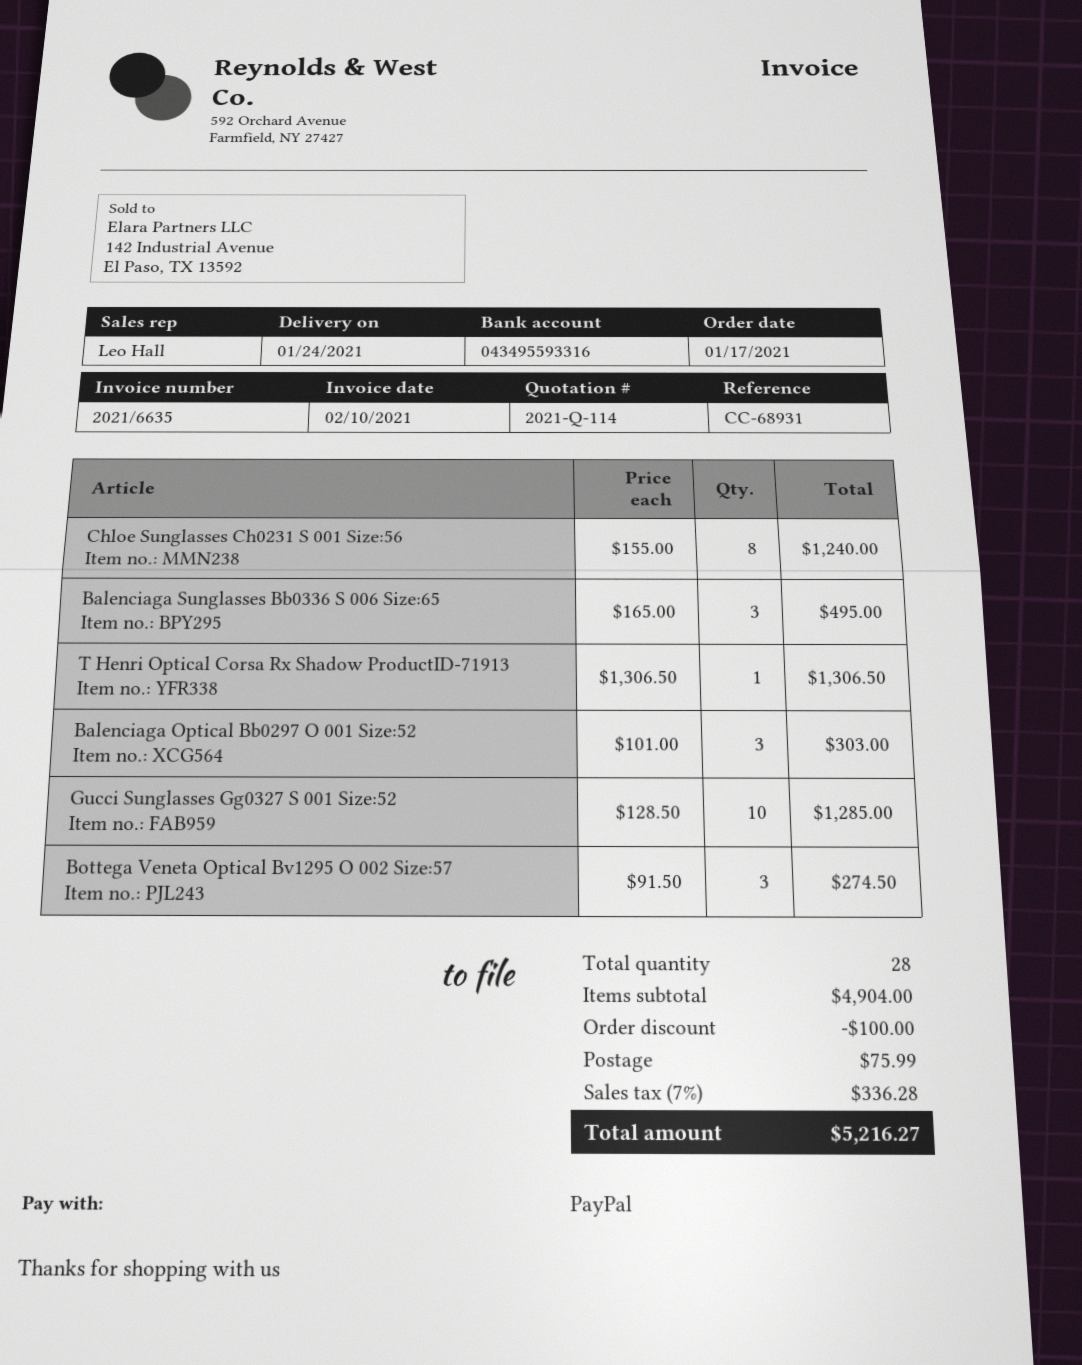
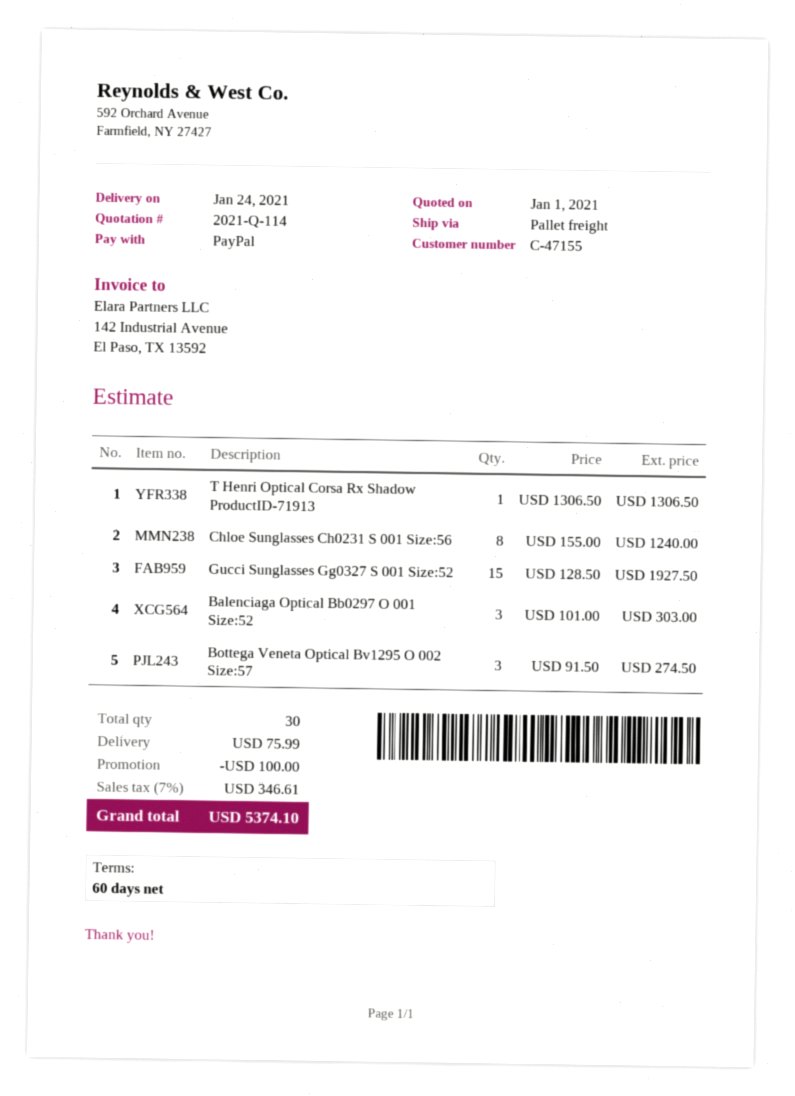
Balenciaga Sunglasses Bb0336 S 006 Size:65: 3 x 165.00 = 495.00 -> none
Gucci Sunglasses Gg0327 S 001 Size:52: 10 x 128.50 = 1285.00 -> 15 x 128.50 = 1927.50
total quantity: 28 -> 30
tax: 7% = 336.28 -> 7% = 346.61
total: 5216.27 -> 5374.10

